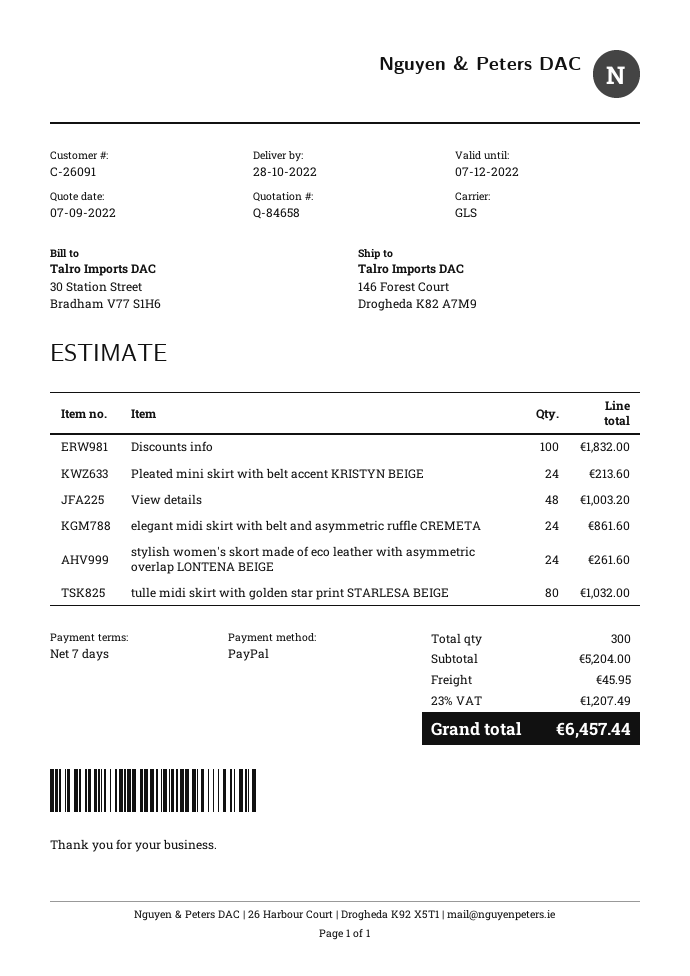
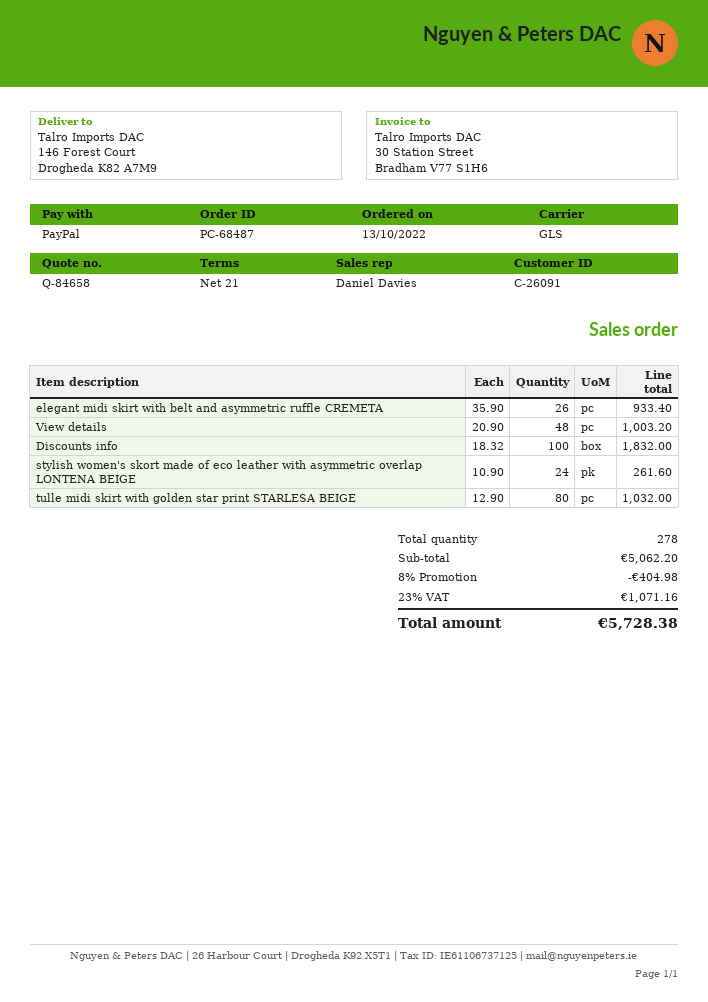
payment terms: 7 days -> 21 days
Pleated mini skirt with belt accent KRISTYN BEIGE: 24 for 213.60 -> none
elegant midi skirt with belt and asymmetric ruffle CREMETA: 24 for 861.60 -> 26 for 933.40
total quantity: 300 -> 278
subtotal: 5204.00 -> 5062.20
discount: none -> 8% = 404.98
shipping: 45.95 -> none
tax: 23% = 1207.49 -> 23% = 1071.16
total: 6457.44 -> 5728.38

